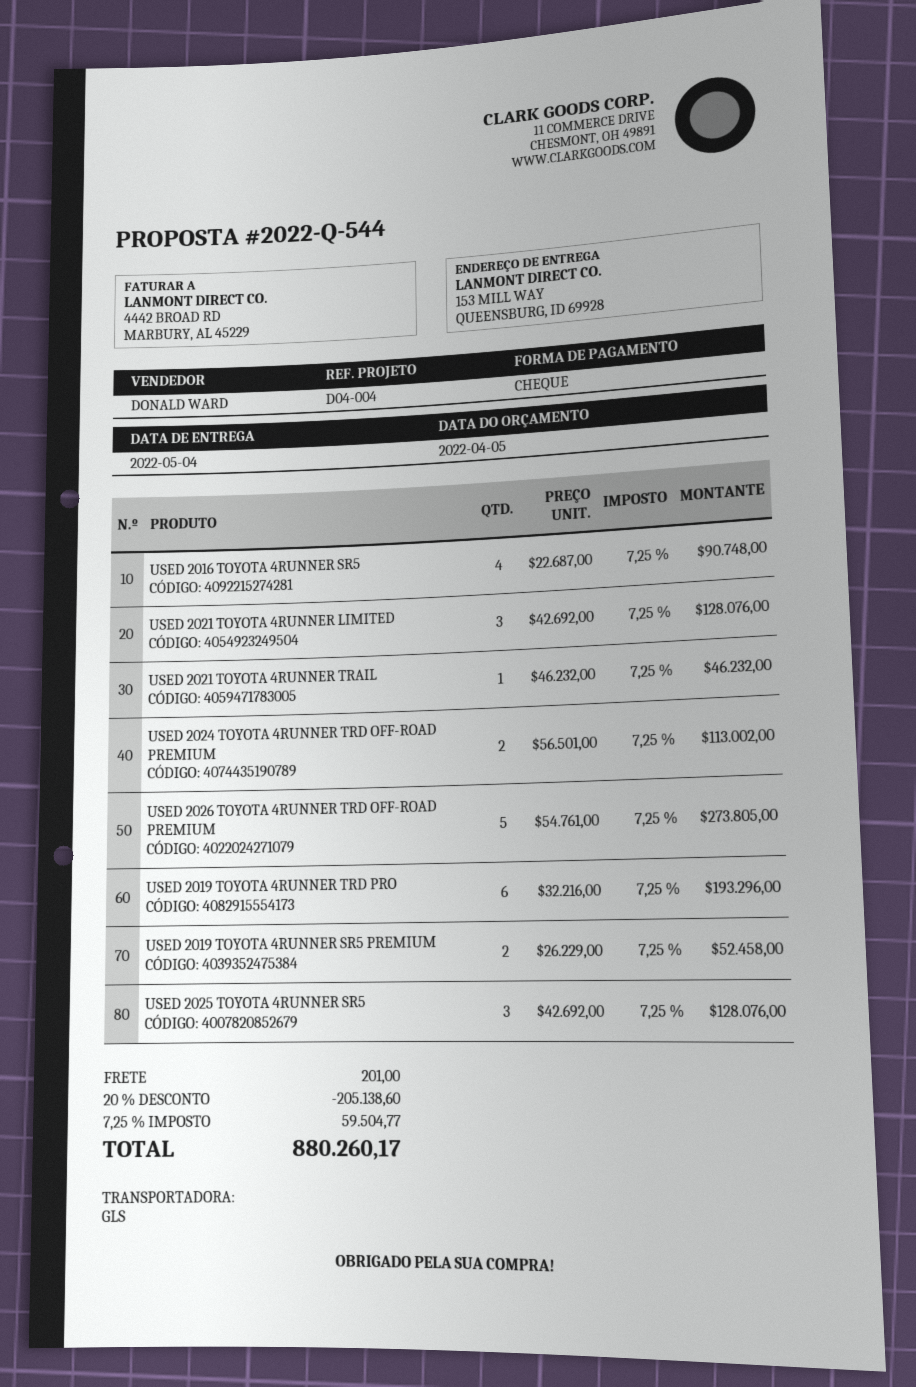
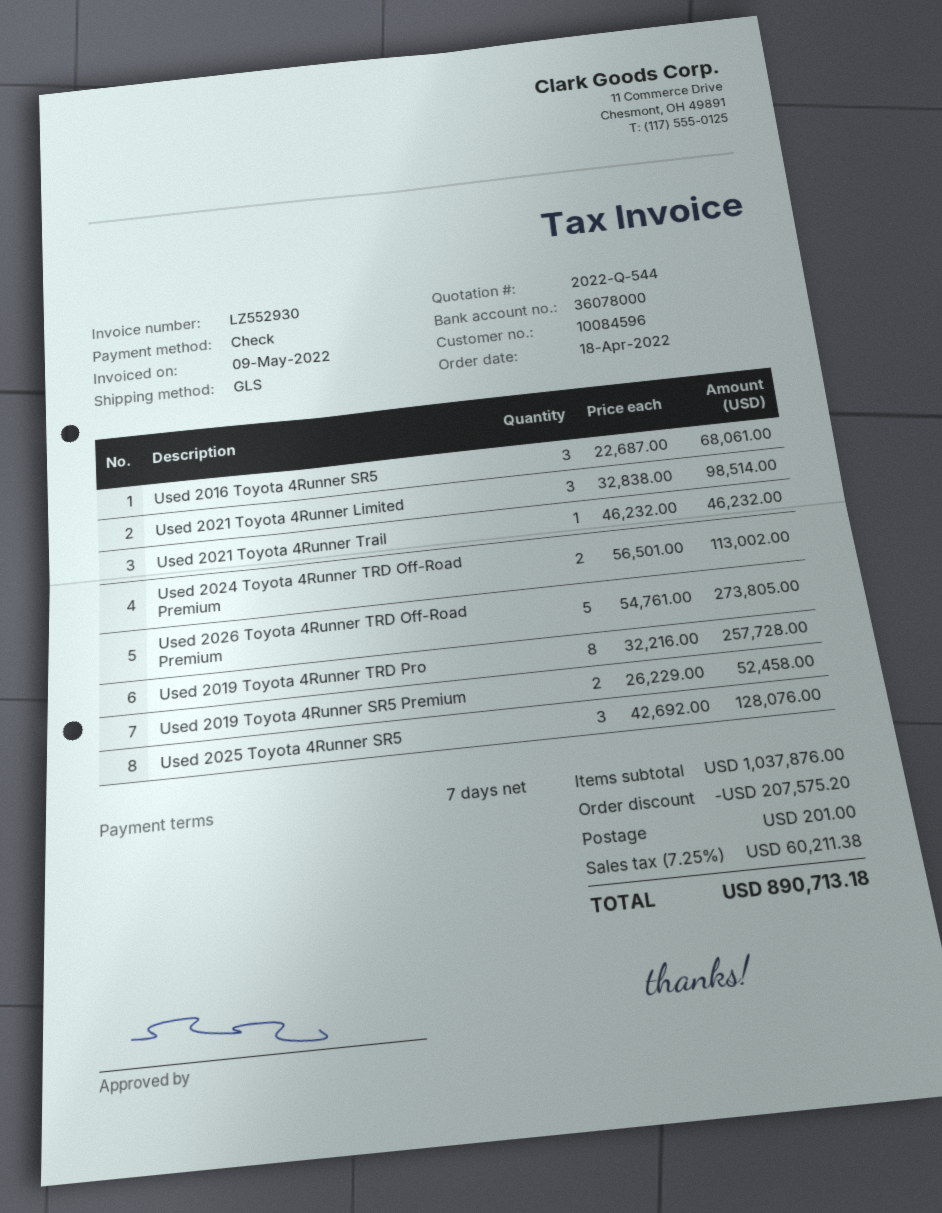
USED 2016 TOYOTA 4RUNNER SR5: 4 x 22687.00 = 90748.00 -> 3 x 22687.00 = 68061.00
USED 2021 TOYOTA 4RUNNER LIMITED: 3 x 42692.00 = 128076.00 -> 3 x 32838.00 = 98514.00
USED 2019 TOYOTA 4RUNNER TRD PRO: 6 x 32216.00 = 193296.00 -> 8 x 32216.00 = 257728.00
discount: 205138.60 -> 207575.20
tax: 7.25% = 59504.77 -> 7.25% = 60211.38
total: 880260.17 -> 890713.18

